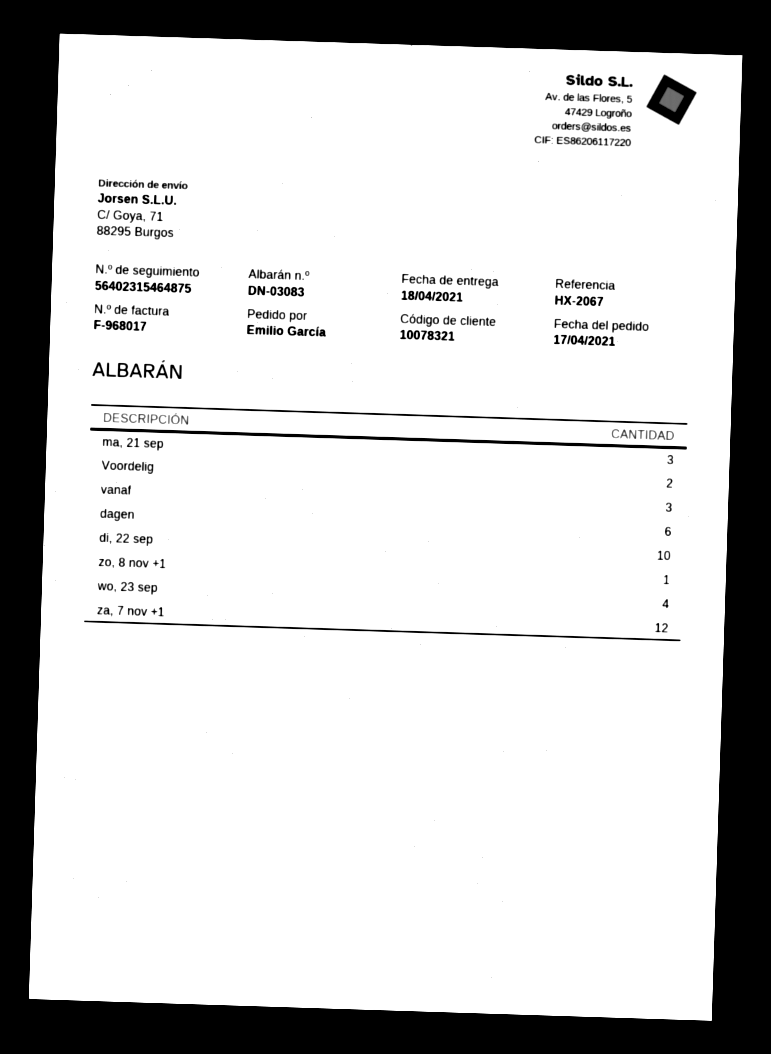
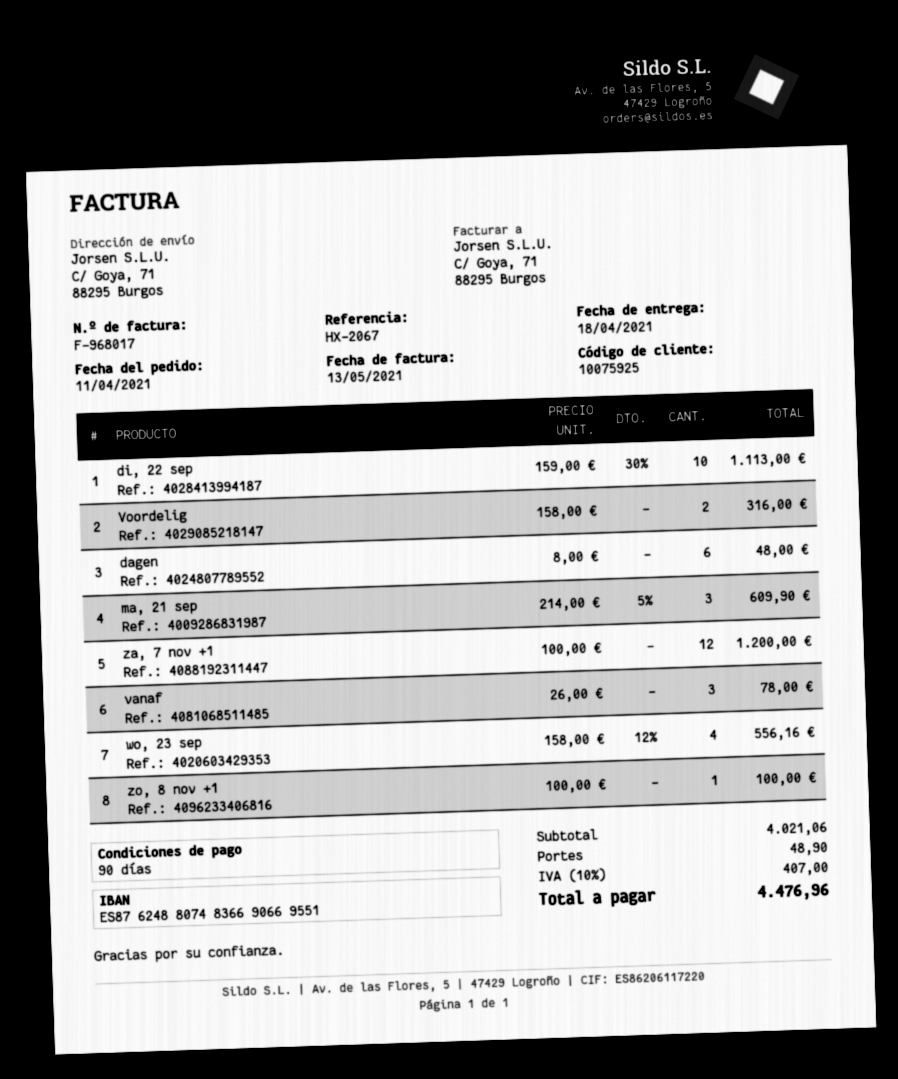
order date: 2021-04-17 -> 2021-04-11
customer number: 10078321 -> 10075925

